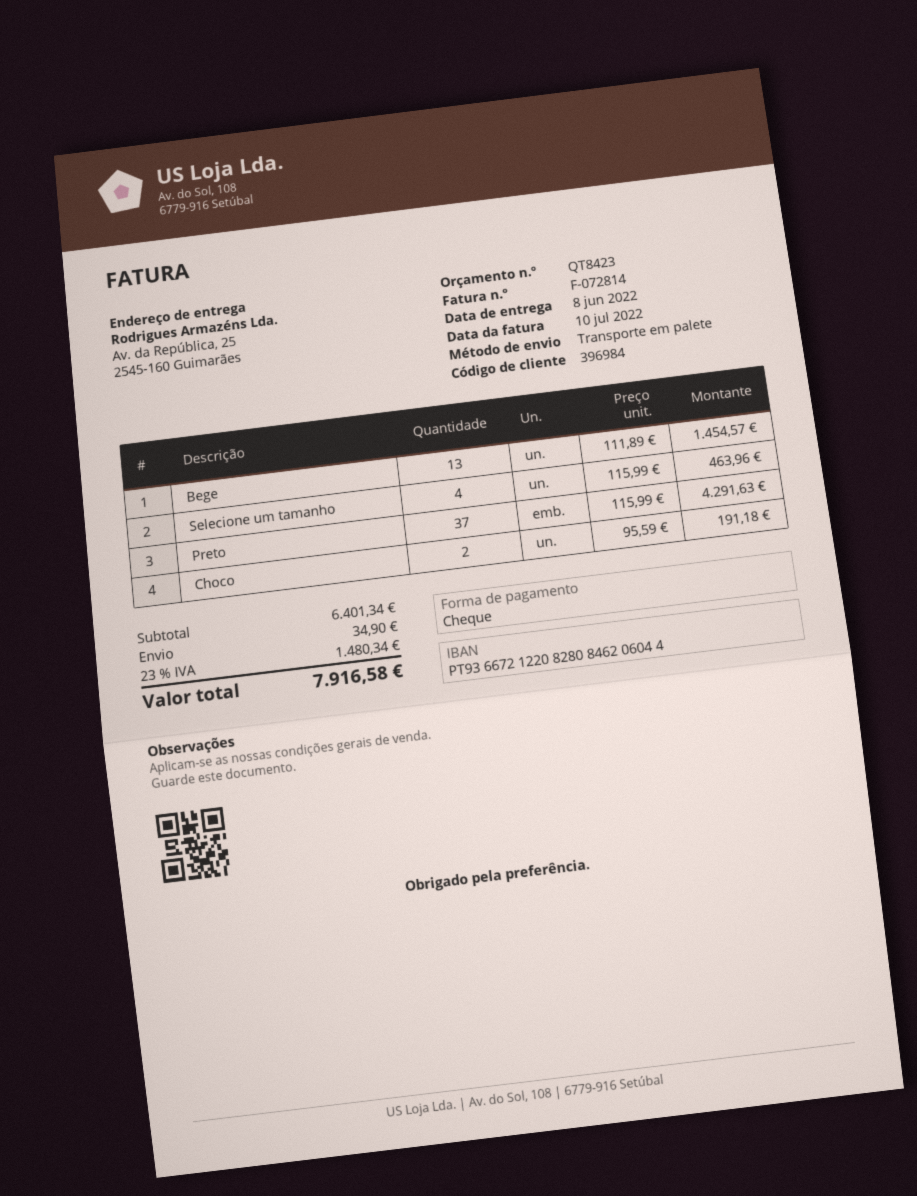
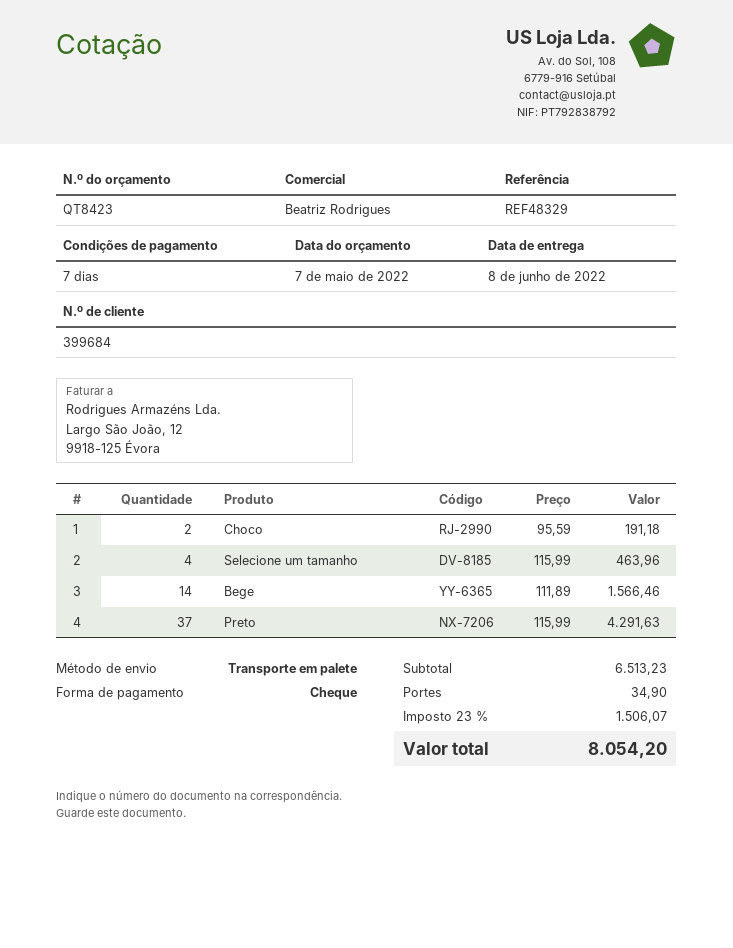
customer number: 396984 -> 399684
Bege: 13 x 111.89 = 1454.57 -> 14 x 111.89 = 1566.46
subtotal: 6401.34 -> 6513.23
tax: 23% = 1480.34 -> 23% = 1506.07
total: 7916.58 -> 8054.20

